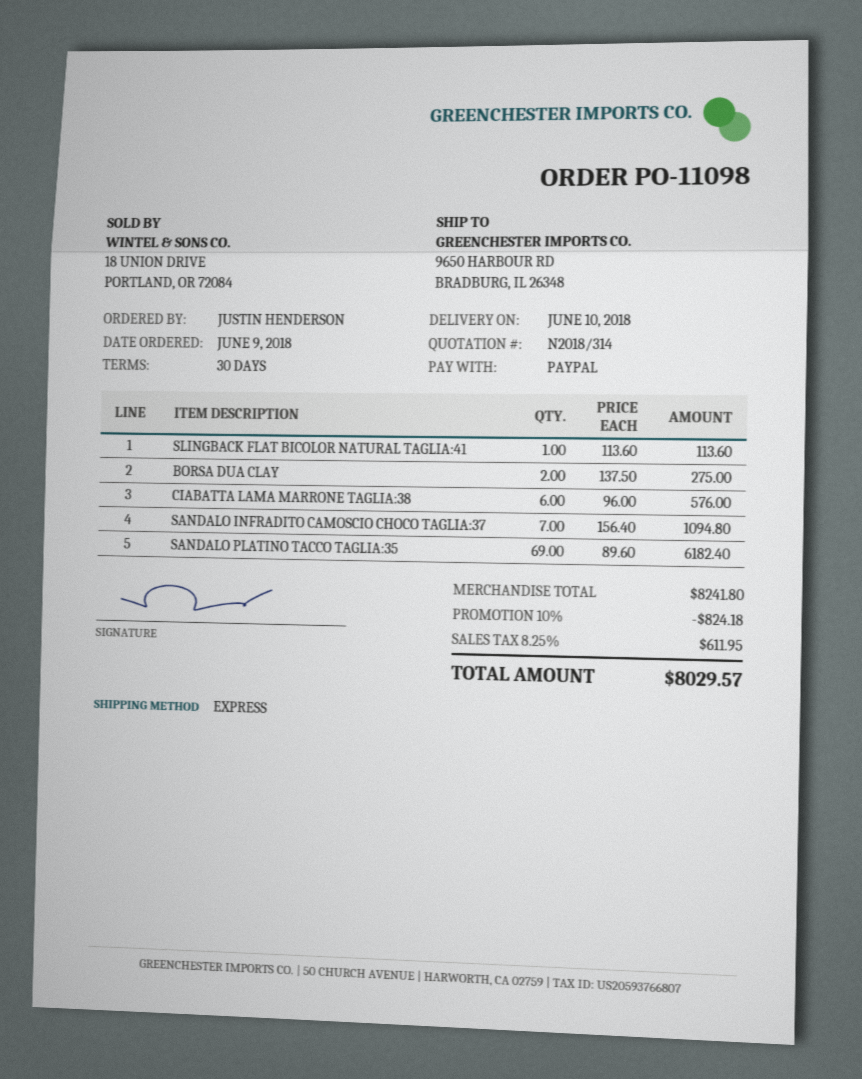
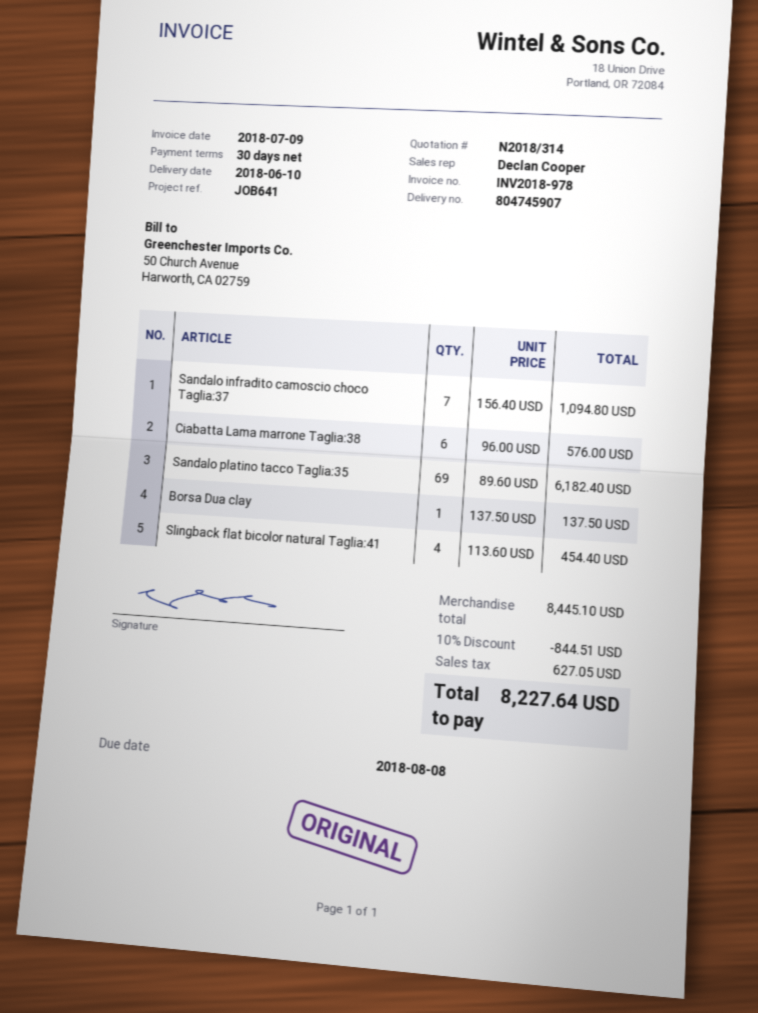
SLINGBACK FLAT BICOLOR NATURAL TAGLIA:41: 1 x 113.60 = 113.60 -> 4 x 113.60 = 454.40
BORSA DUA CLAY: 2 x 137.50 = 275.00 -> 1 x 137.50 = 137.50
subtotal: 8241.80 -> 8445.10
discount: 10% = 824.18 -> 10% = 844.51
tax: 611.95 -> 627.05
total: 8029.57 -> 8227.64

